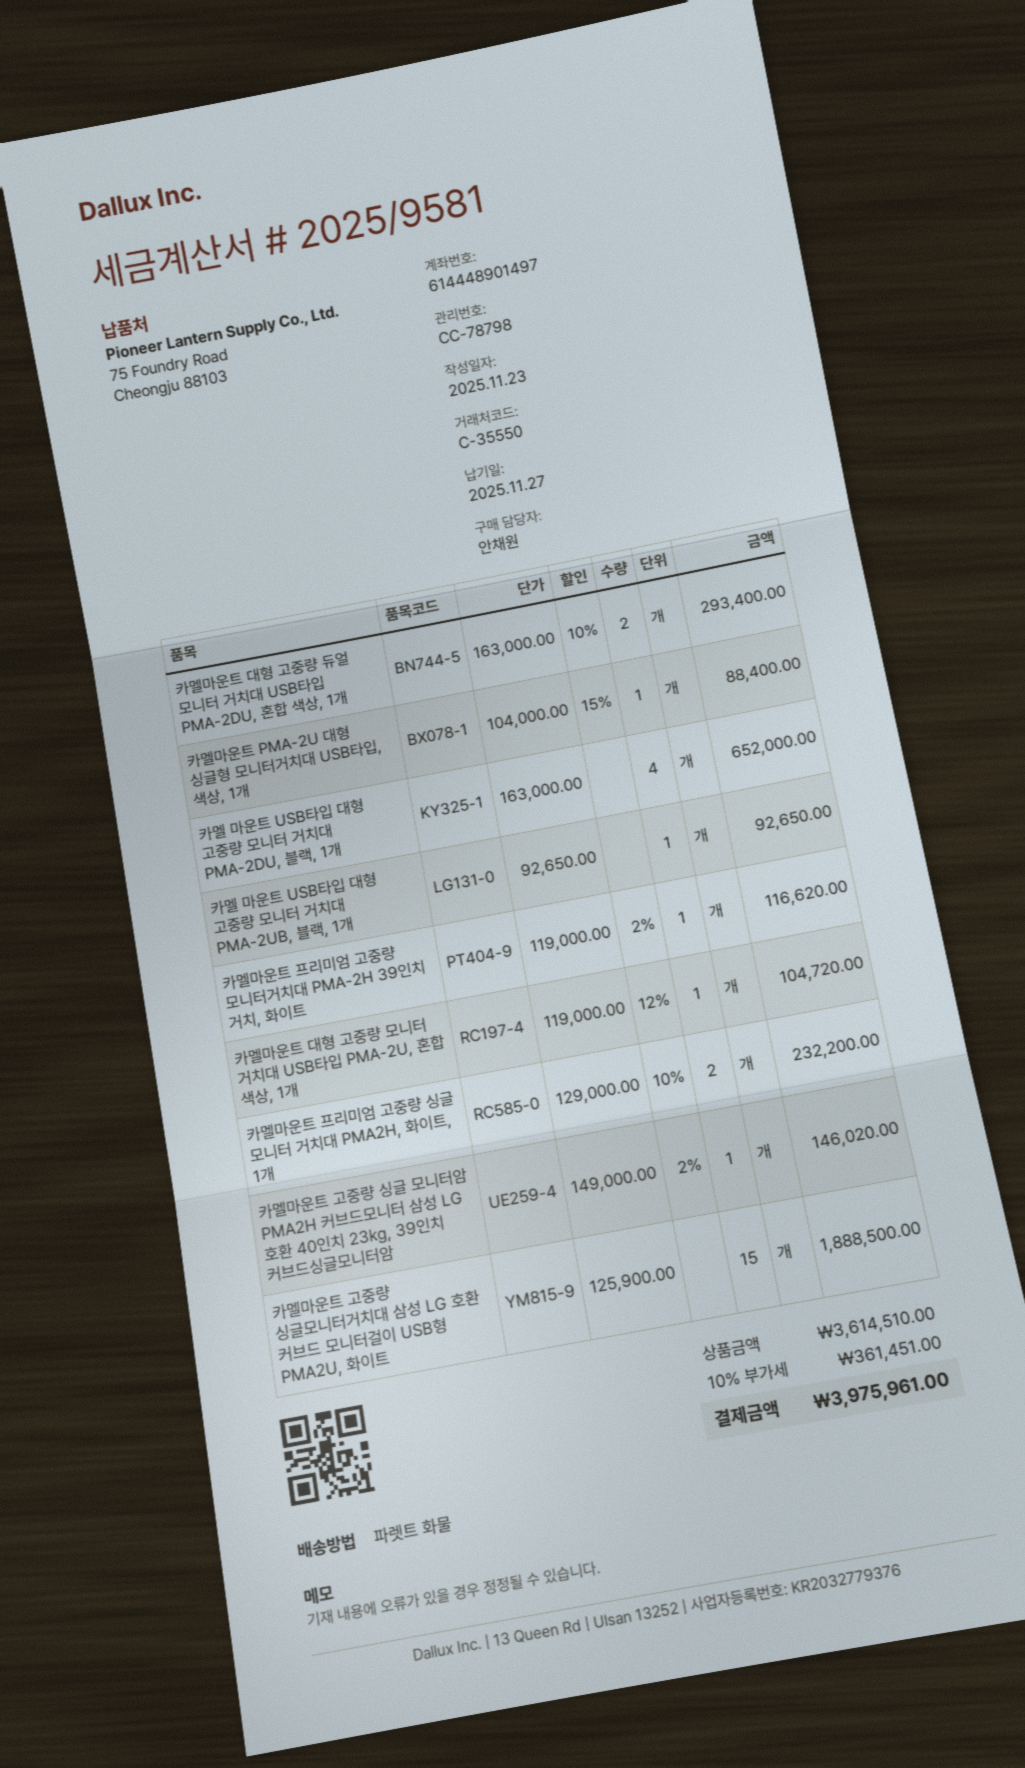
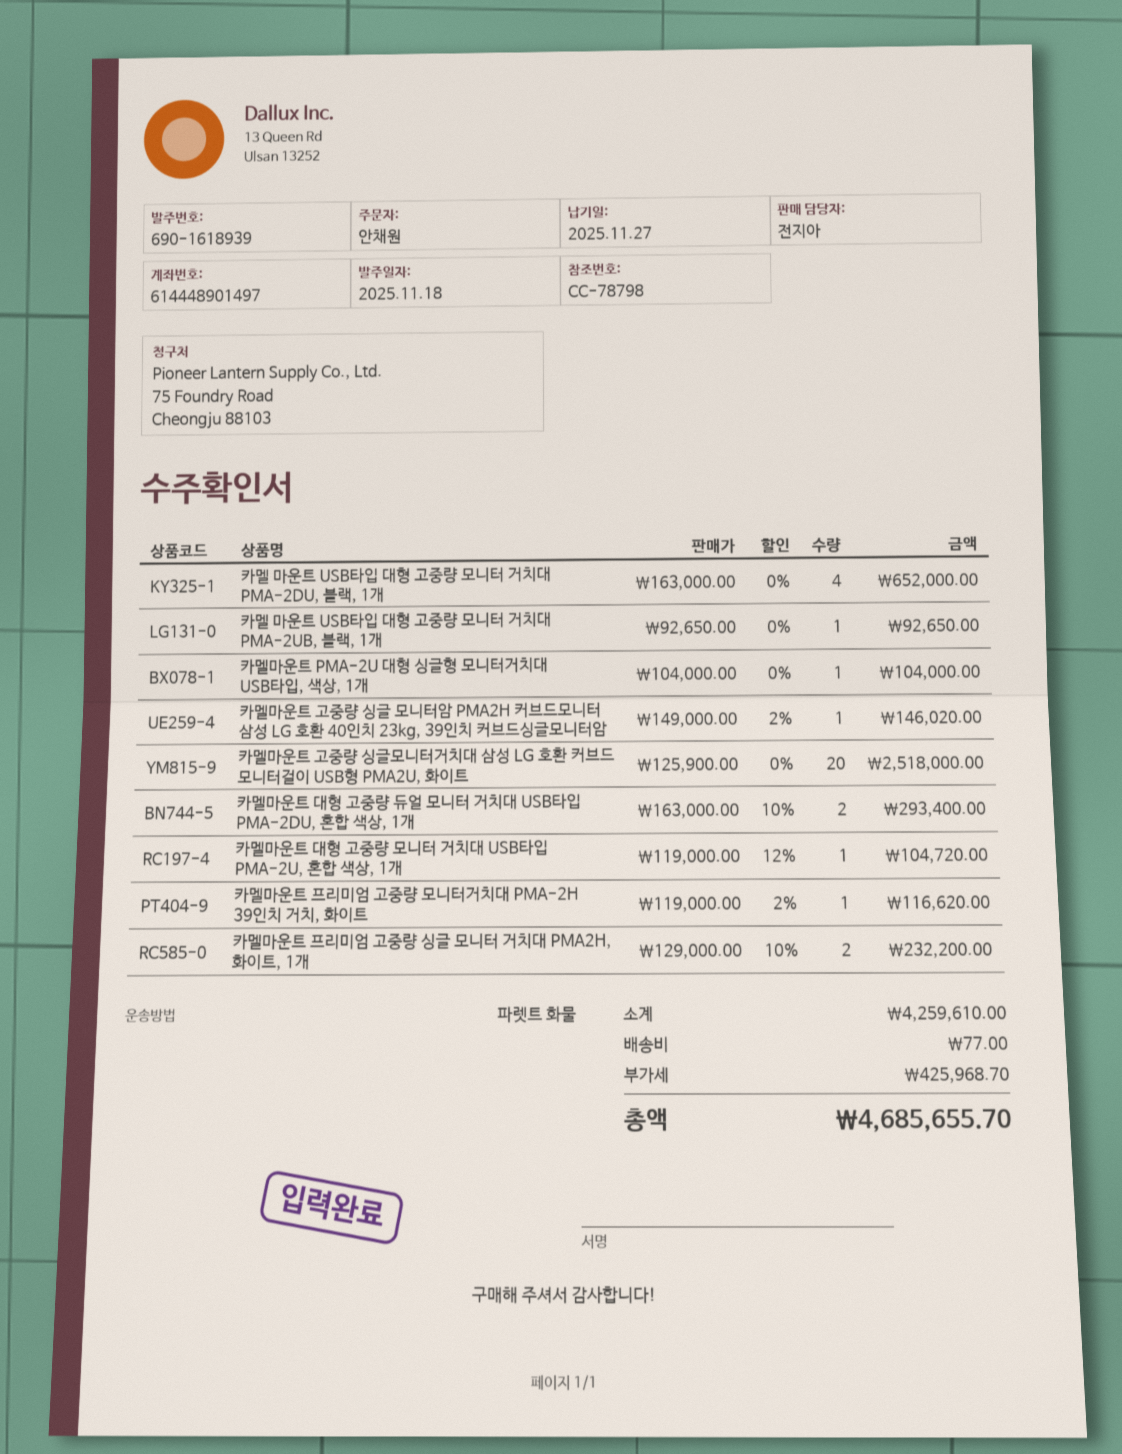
카멜마운트 PMA-2U 대형 싱글형 모니터거치대 USB타입, 색상, 1개: 1 x 104000.00 - 15% = 88400.00 -> 1 x 104000.00 = 104000.00
카멜마운트 고중량 싱글모니터거치대 삼성 LG 호환 커브드 모니터걸이 USB형 PMA2U, 화이트: 15 x 125900.00 = 1888500.00 -> 20 x 125900.00 = 2518000.00
subtotal: 3614510.00 -> 4259610.00
shipping: none -> 77.00
tax: 361451.00 -> 425968.70
total: 3975961.00 -> 4685655.70

